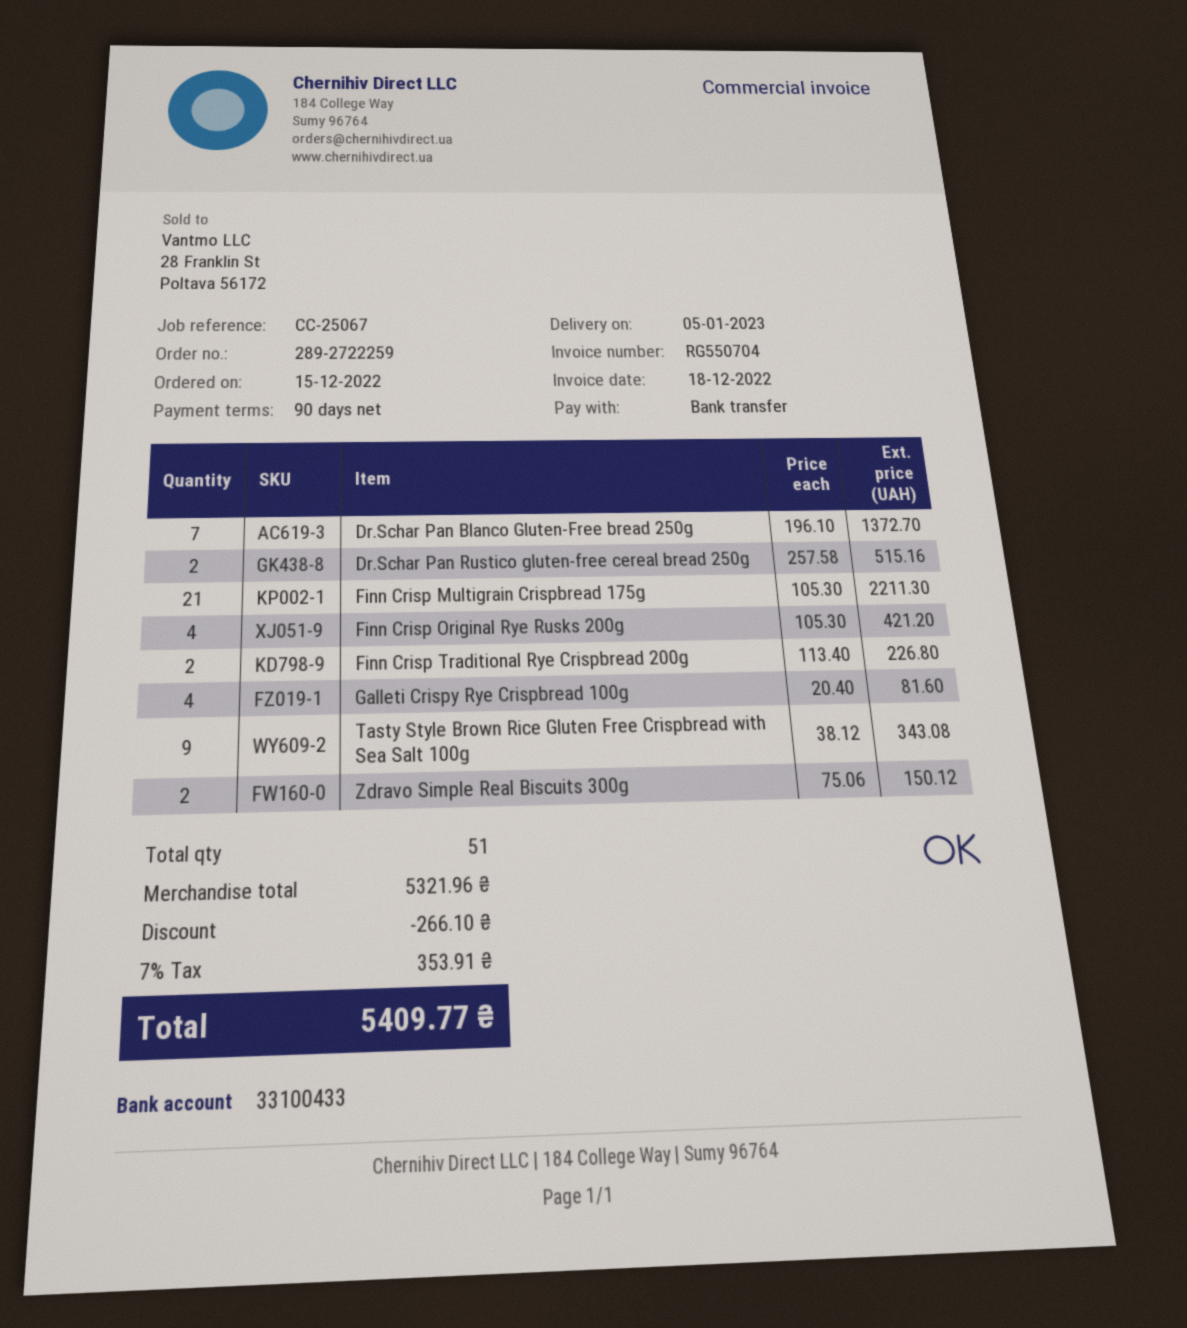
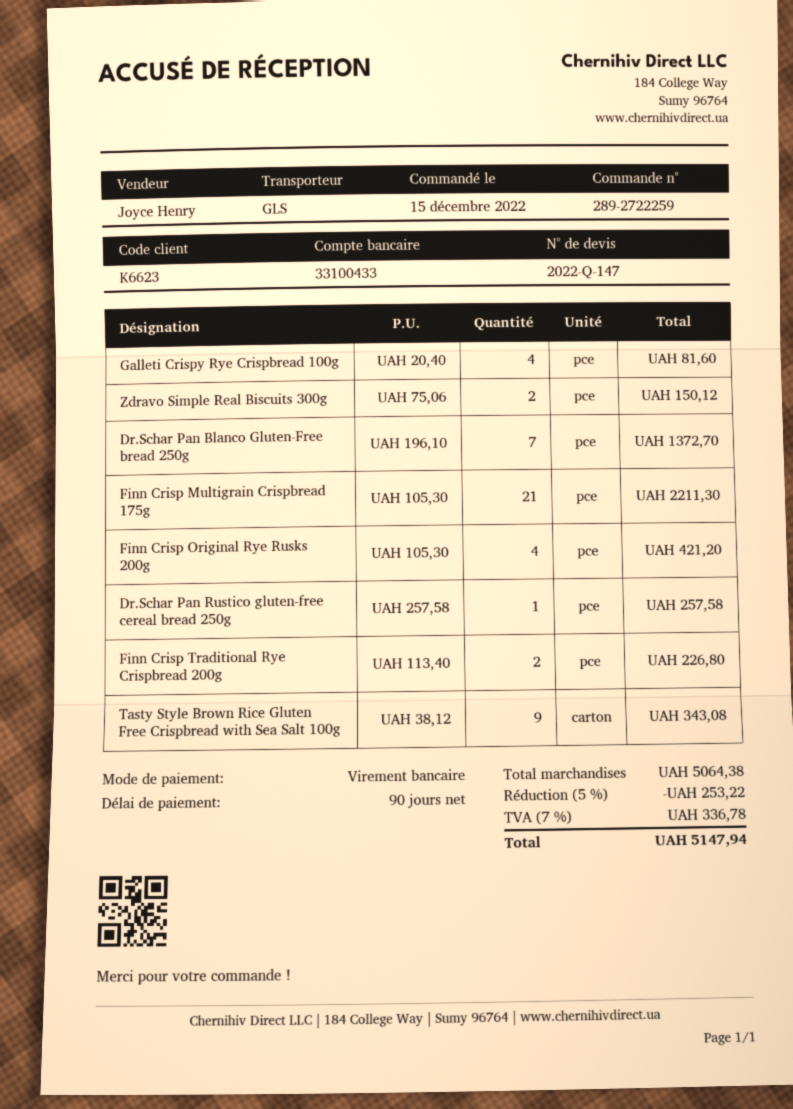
Dr.Schar Pan Rustico gluten-free cereal bread 250g: 2 x 257.58 = 515.16 -> 1 x 257.58 = 257.58
subtotal: 5321.96 -> 5064.38
discount: 266.10 -> 253.22
tax: 7% = 353.91 -> 7% = 336.78
total: 5409.77 -> 5147.94

